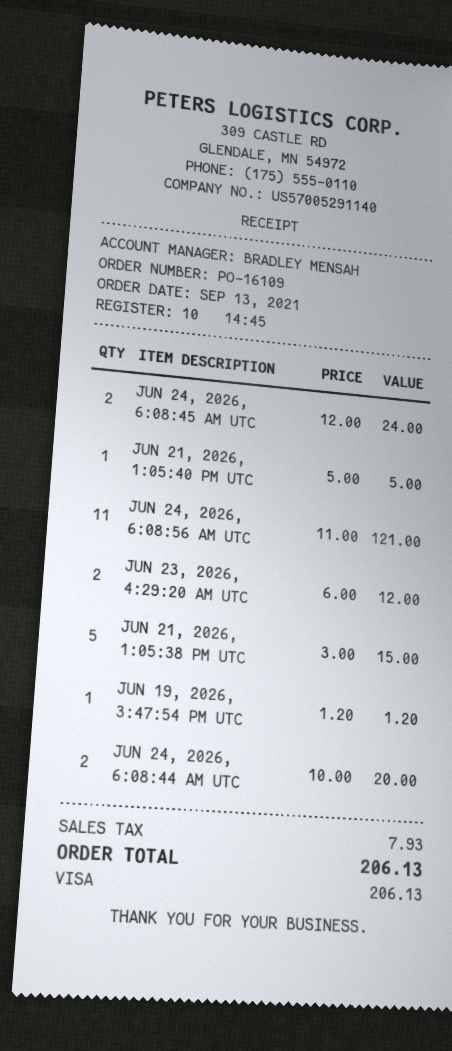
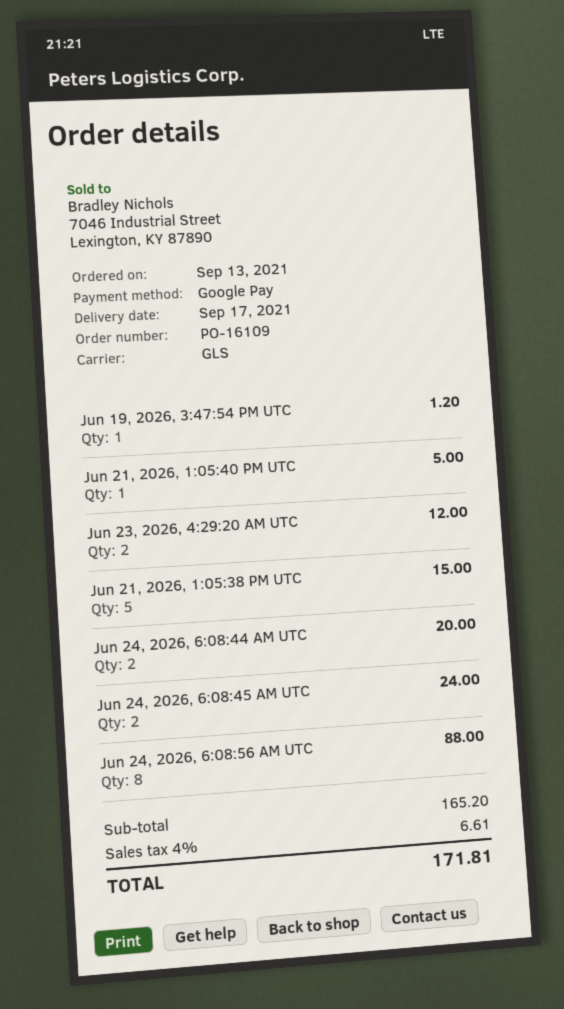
payment method: Visa -> Google Pay
JUN 24, 2026, 6:08:56 AM UTC: 11 for 121.00 -> 8 for 88.00
tax: 7.93 -> 6.61
total: 206.13 -> 171.81

